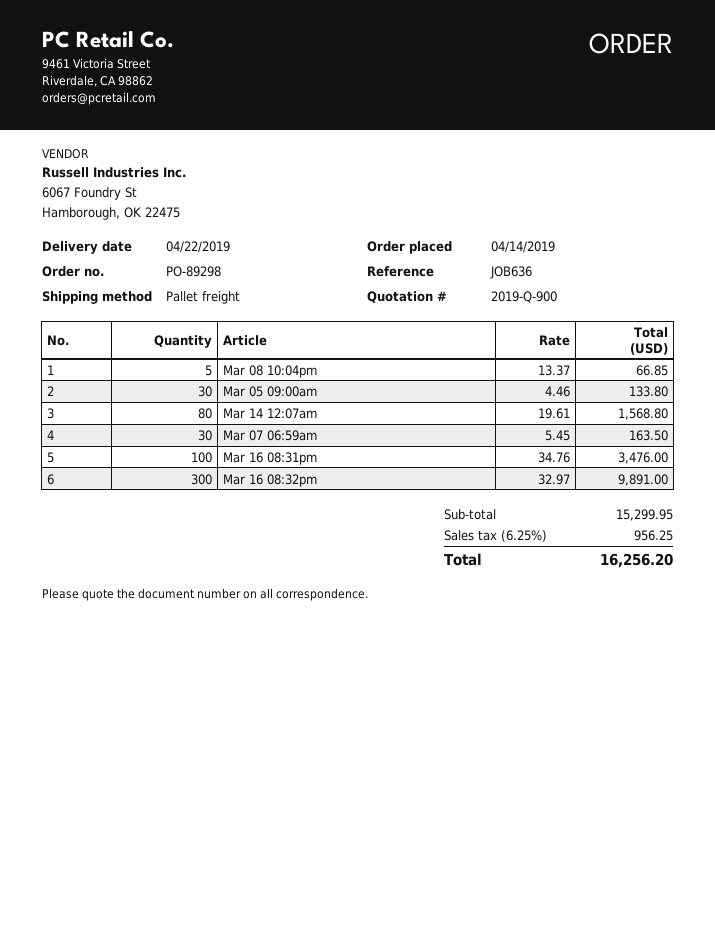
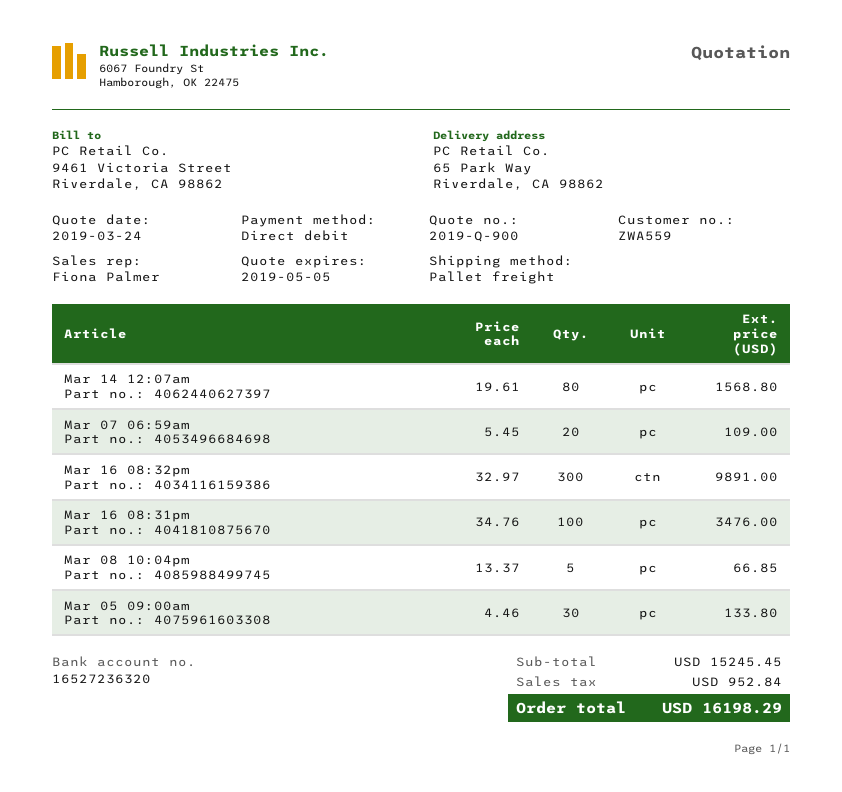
Mar 07 06:59am: 30 x 5.45 = 163.50 -> 20 x 5.45 = 109.00
subtotal: 15299.95 -> 15245.45
tax: 956.25 -> 952.84
total: 16256.20 -> 16198.29

